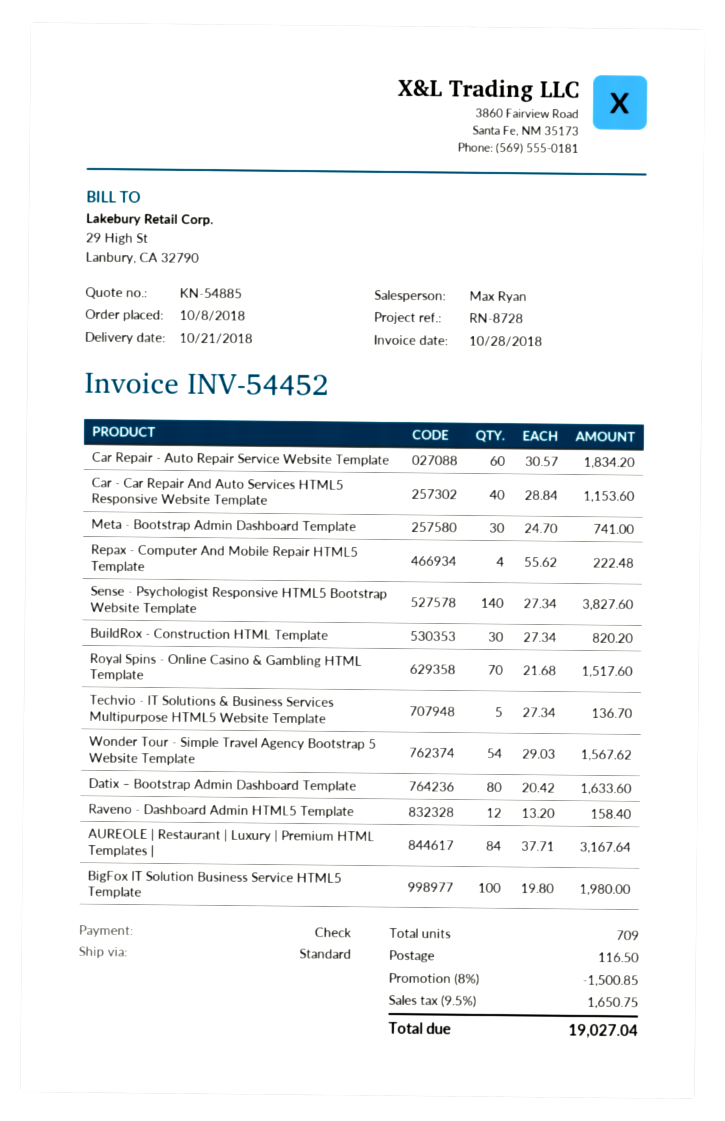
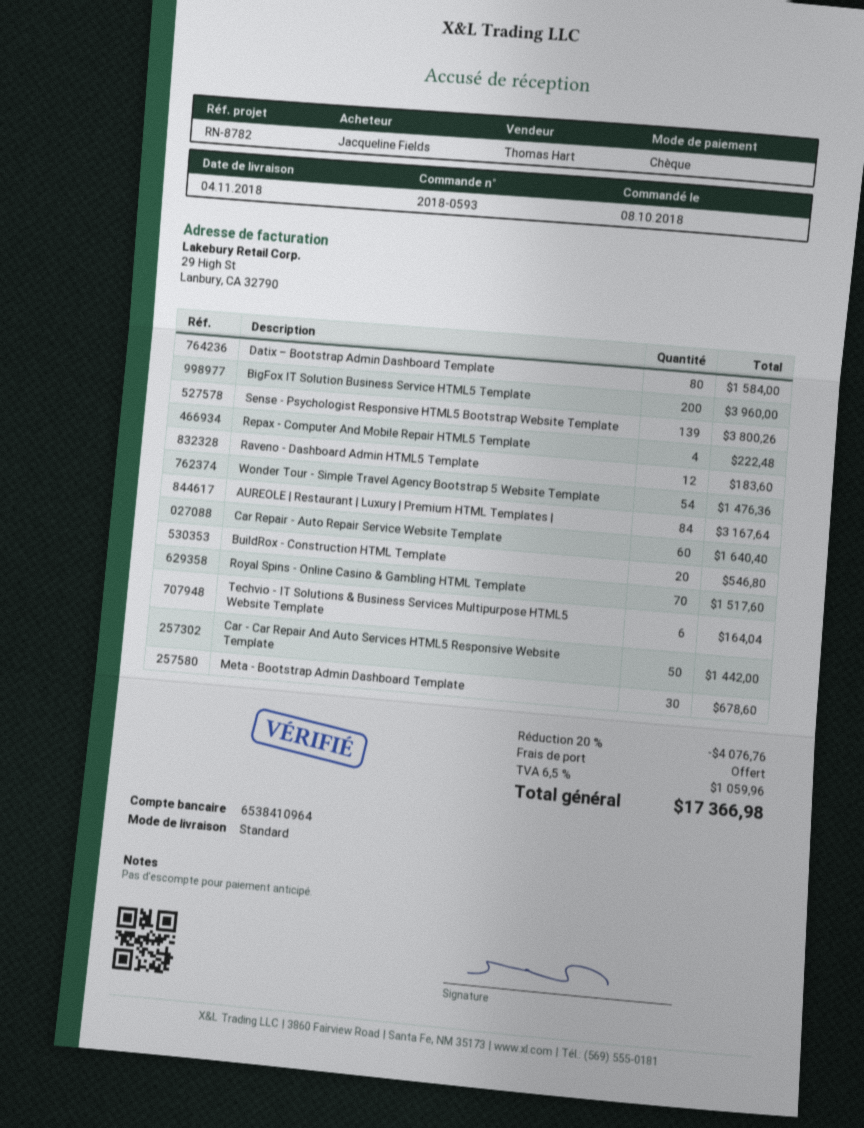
delivery date: 2018-10-21 -> 2018-11-04
reference: RN-8728 -> RN-8782
sales rep: Max Ryan -> Thomas Hart
Car Repair - Auto Repair Service Website Template: 60 for 1834.20 -> 60 for 1640.40
Car - Car Repair And Auto Services HTML5 Responsive Website Template: 40 for 1153.60 -> 50 for 1442.00
Meta - Bootstrap Admin Dashboard Template: 30 for 741.00 -> 30 for 678.60
Sense - Psychologist Responsive HTML5 Bootstrap Website Template: 140 for 3827.60 -> 139 for 3800.26
BuildRox - Construction HTML Template: 30 for 820.20 -> 20 for 546.80
Techvio - IT Solutions & Business Services Multipurpose HTML5 Website Template: 5 for 136.70 -> 6 for 164.04
Wonder Tour - Simple Travel Agency Bootstrap 5 Website Template: 54 for 1567.62 -> 54 for 1476.36
Datix – Bootstrap Admin Dashboard Template: 80 for 1633.60 -> 80 for 1584.00
Raveno - Dashboard Admin HTML5 Template: 12 for 158.40 -> 12 for 183.60
BigFox IT Solution Business Service HTML5 Template: 100 for 1980.00 -> 200 for 3960.00
discount: 8% = 1500.85 -> 20% = 4076.76
shipping: 116.50 -> 0.00
tax: 9.5% = 1650.75 -> 6.5% = 1059.96
total: 19027.04 -> 17366.98

